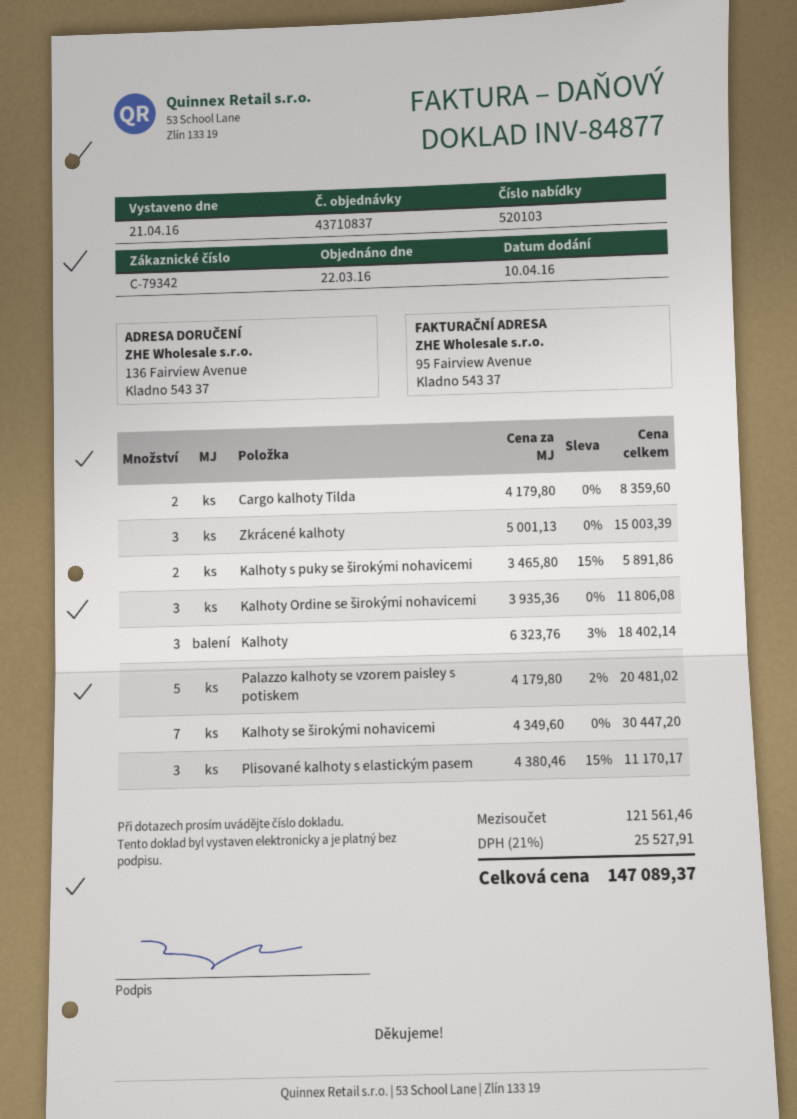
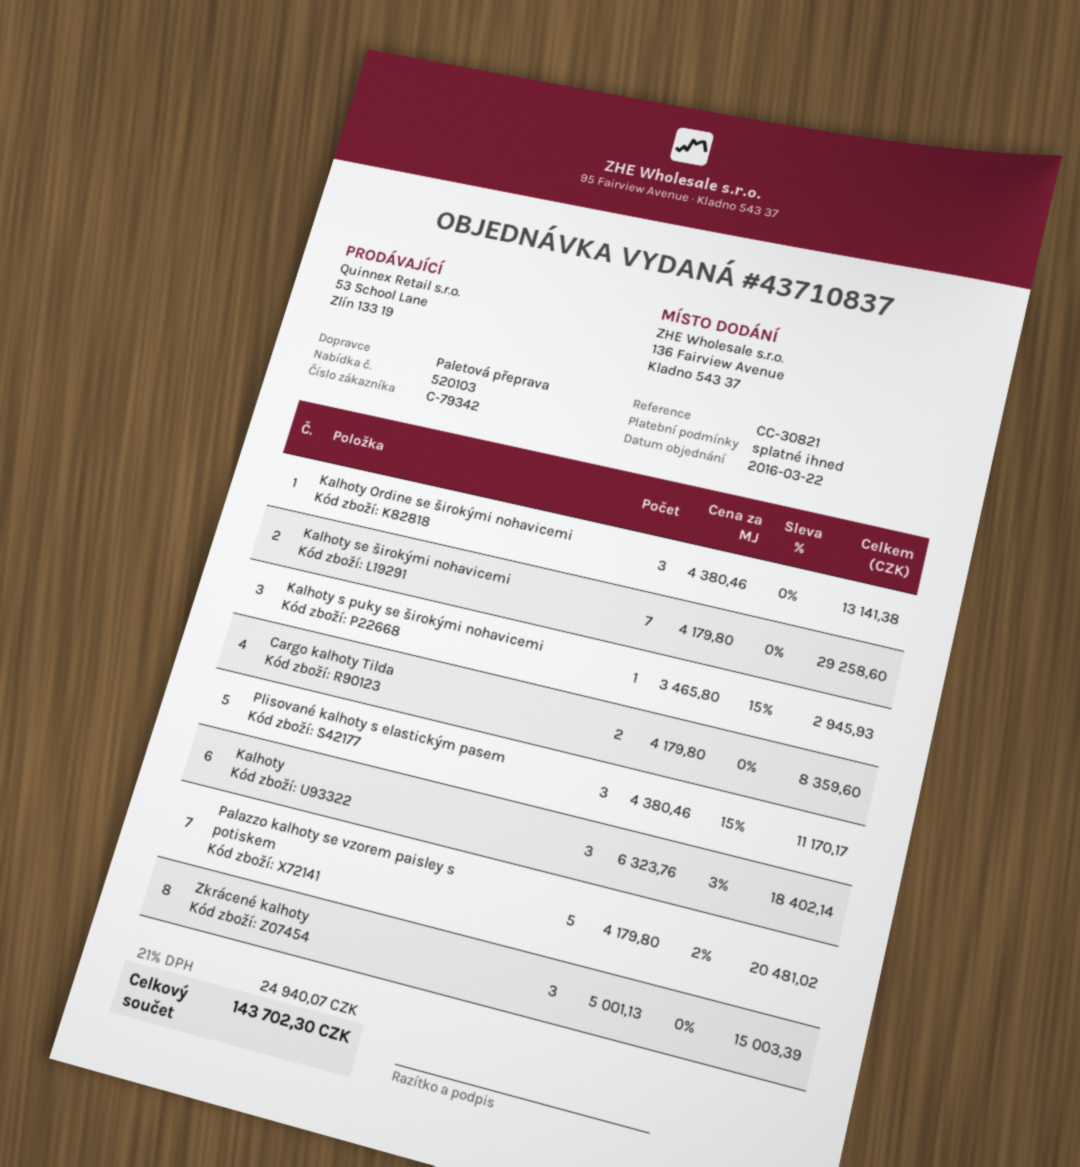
Kalhoty s puky se širokými nohavicemi: 2 x 3465.80 - 15% = 5891.86 -> 1 x 3465.80 - 15% = 2945.93
Kalhoty Ordine se širokými nohavicemi: 3 x 3935.36 = 11806.08 -> 3 x 4380.46 = 13141.38
Kalhoty se širokými nohavicemi: 7 x 4349.60 = 30447.20 -> 7 x 4179.80 = 29258.60
tax: 21% = 25527.91 -> 21% = 24940.07
total: 147089.37 -> 143702.30

